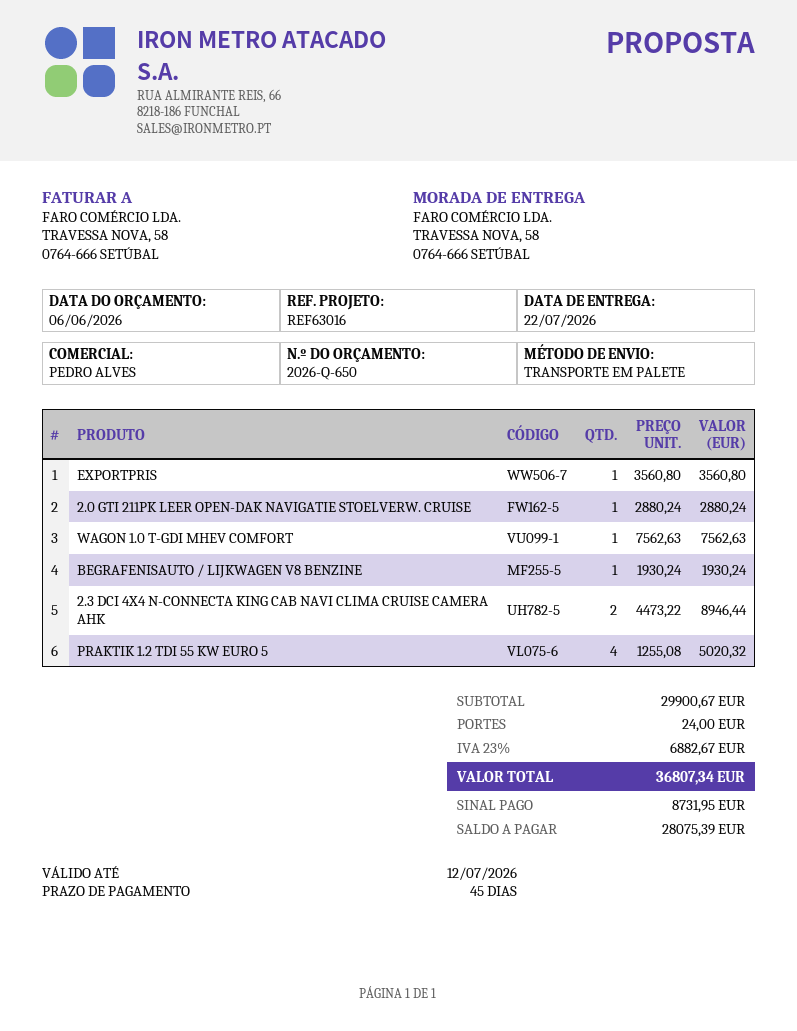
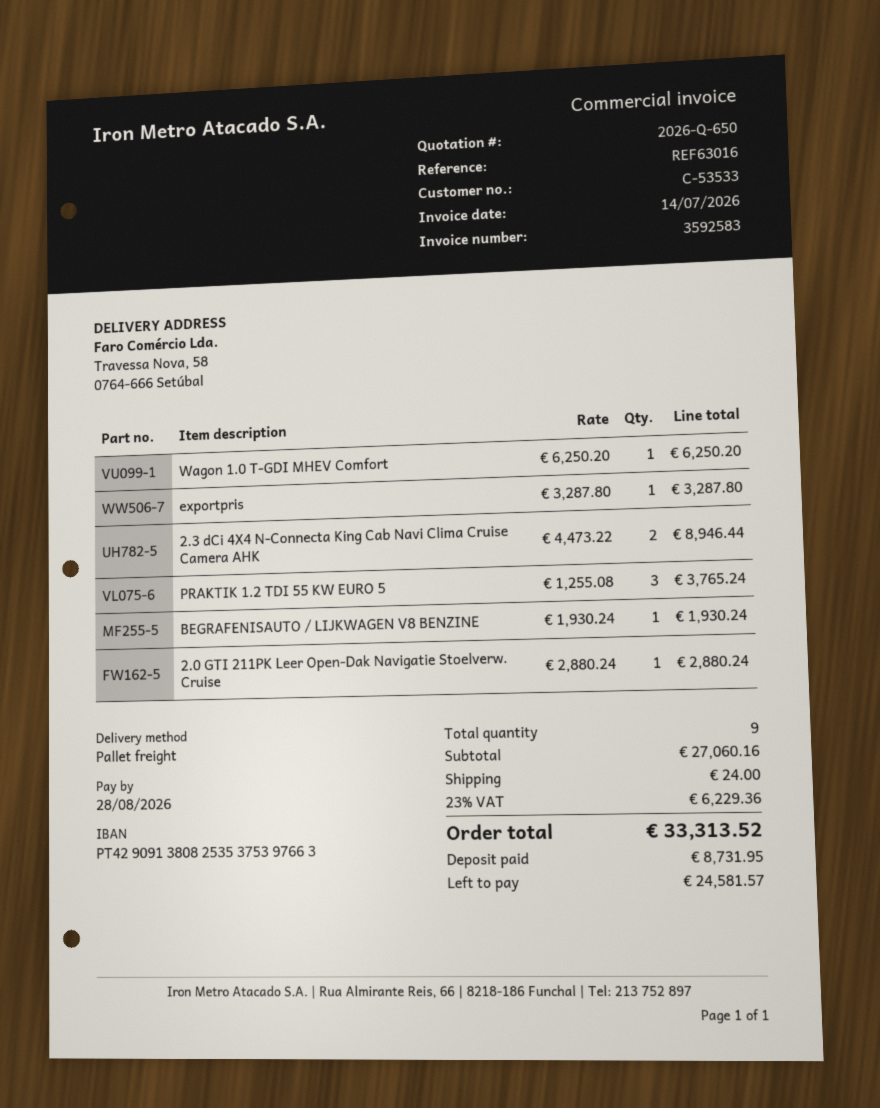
EXPORTPRIS: 1 x 3560.80 = 3560.80 -> 1 x 3287.80 = 3287.80
WAGON 1.0 T-GDI MHEV COMFORT: 1 x 7562.63 = 7562.63 -> 1 x 6250.20 = 6250.20
PRAKTIK 1.2 TDI 55 KW EURO 5: 4 x 1255.08 = 5020.32 -> 3 x 1255.08 = 3765.24
subtotal: 29900.67 -> 27060.16
tax: 23% = 6882.67 -> 23% = 6229.36
total: 36807.34 -> 33313.52
balance: 28075.39 -> 24581.57

